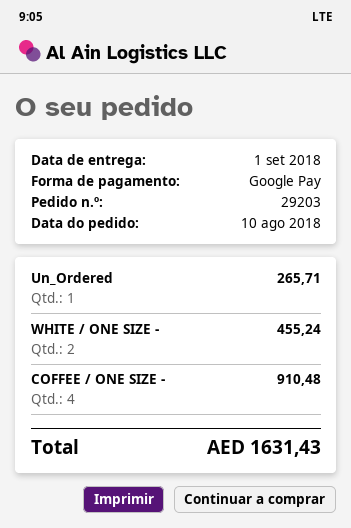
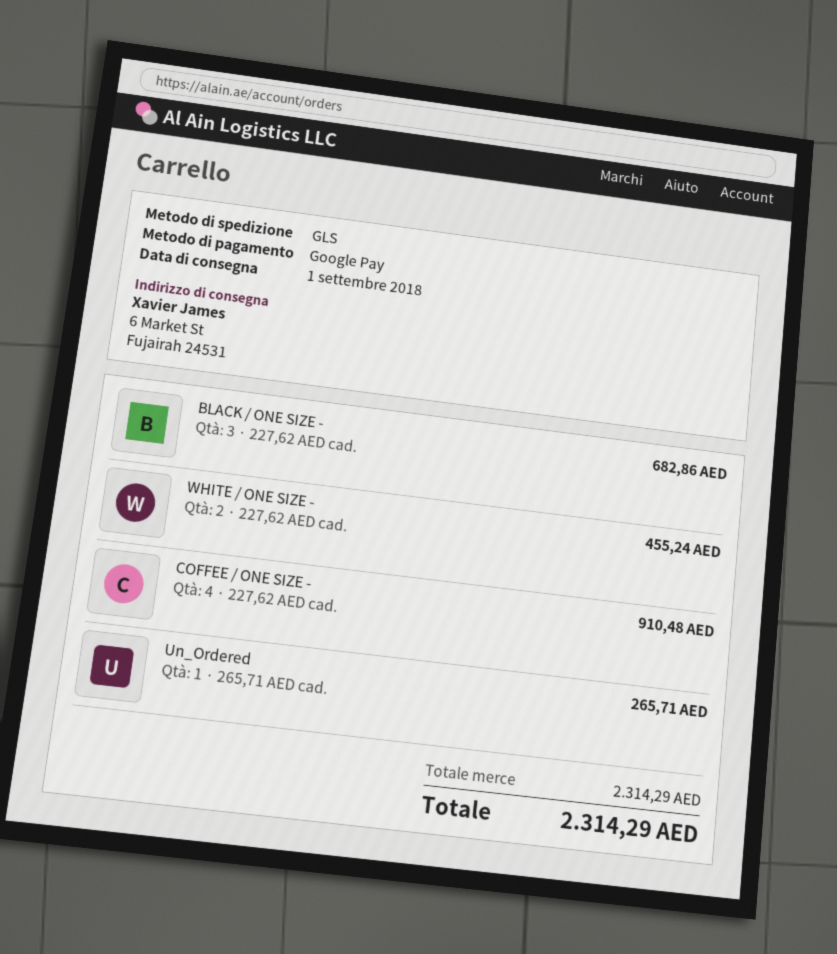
BLACK / ONE SIZE -: none -> 3 for 682.86
total: 1631.43 -> 2314.29

